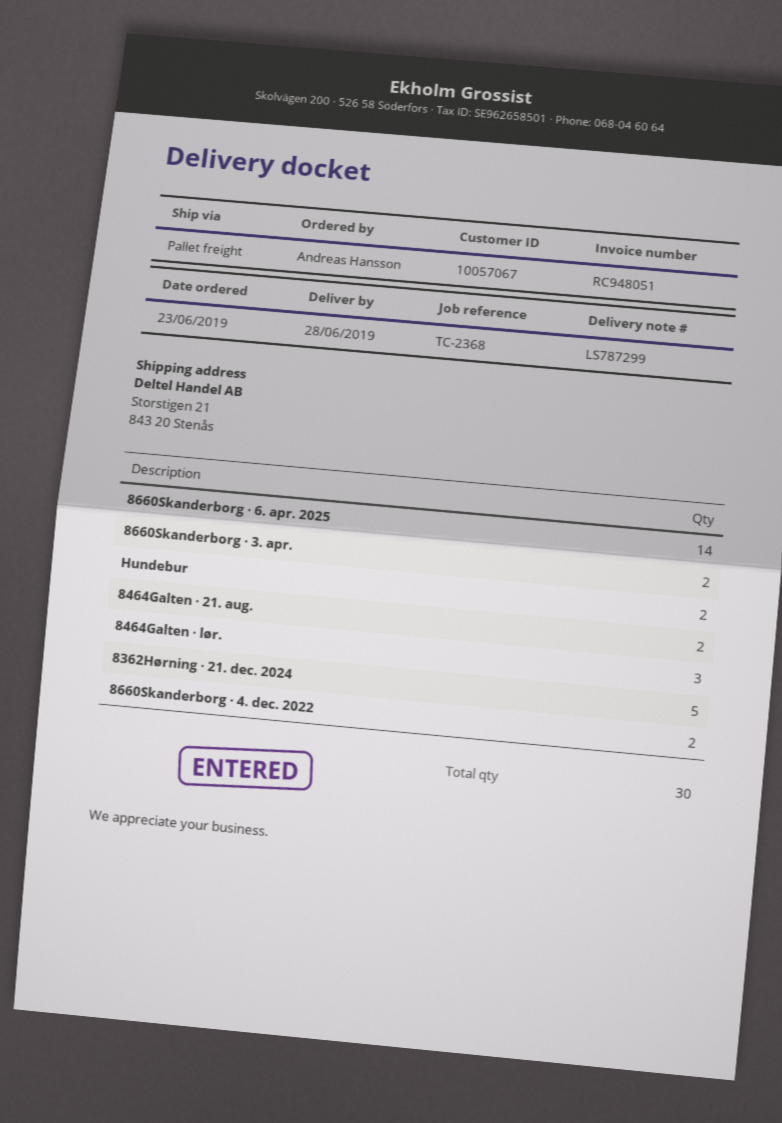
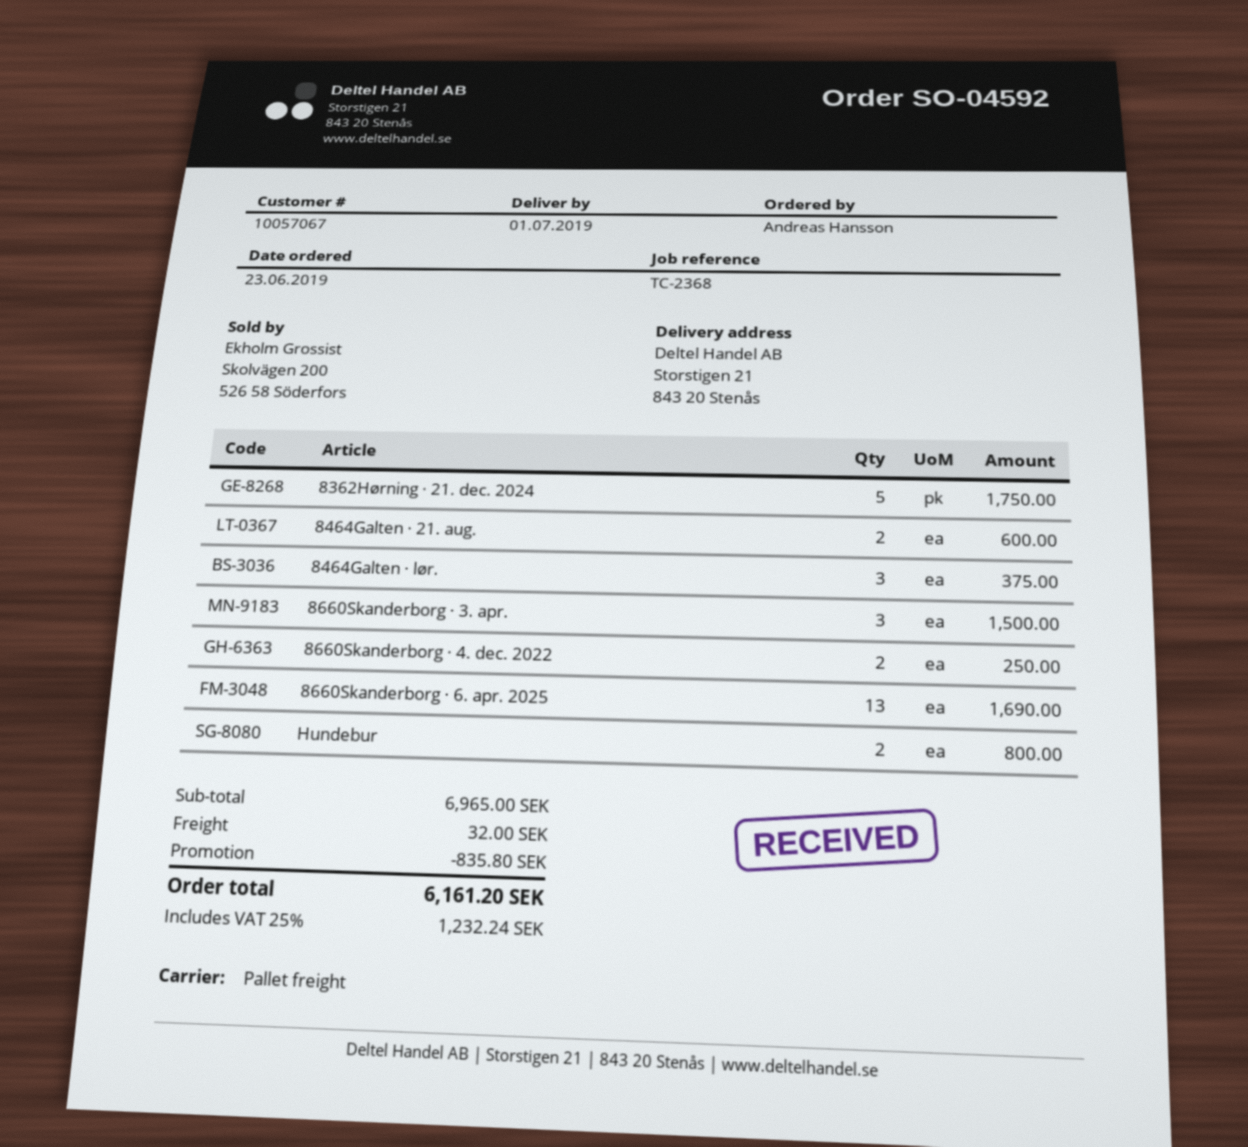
delivery date: 2019-06-28 -> 2019-07-01
8660Skanderborg · 6. apr. 2025: 14 -> 13
8660Skanderborg · 3. apr.: 2 -> 3

